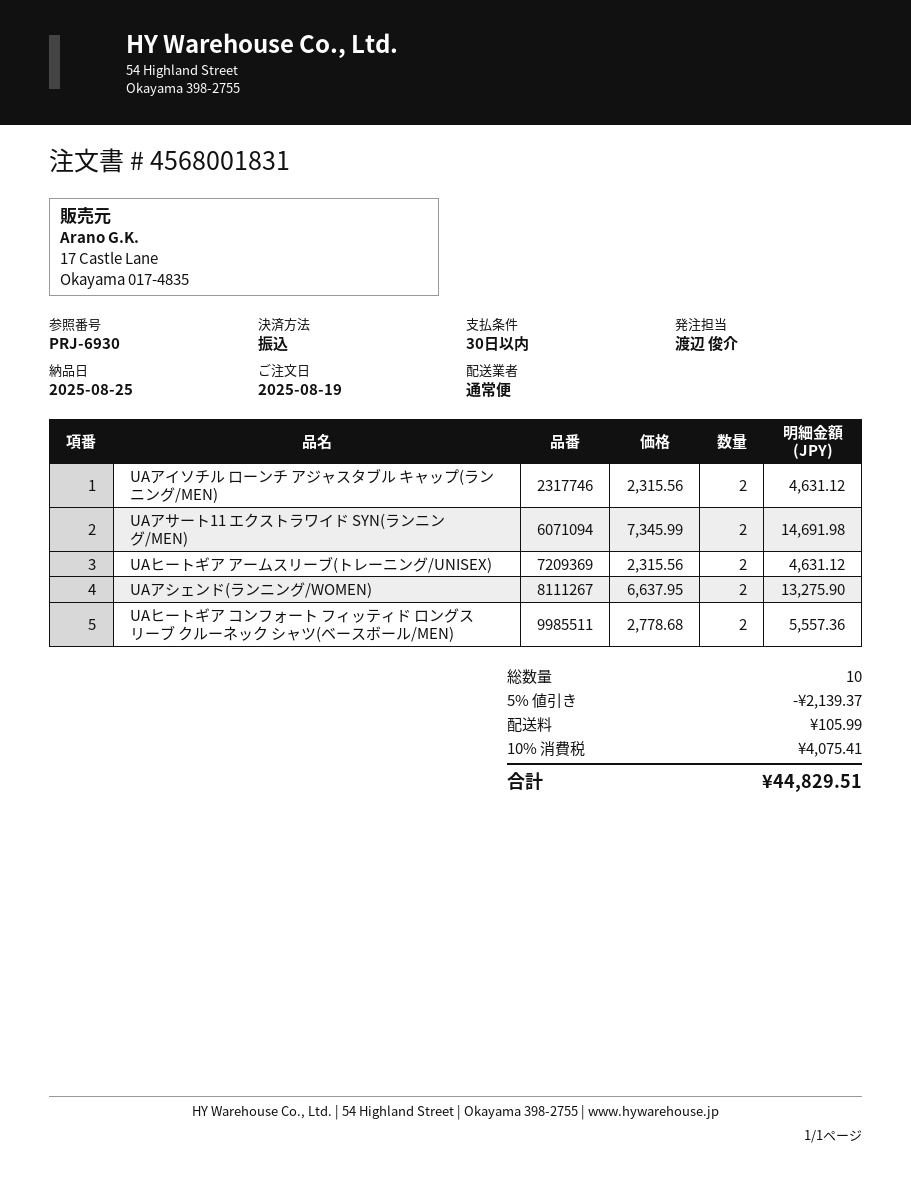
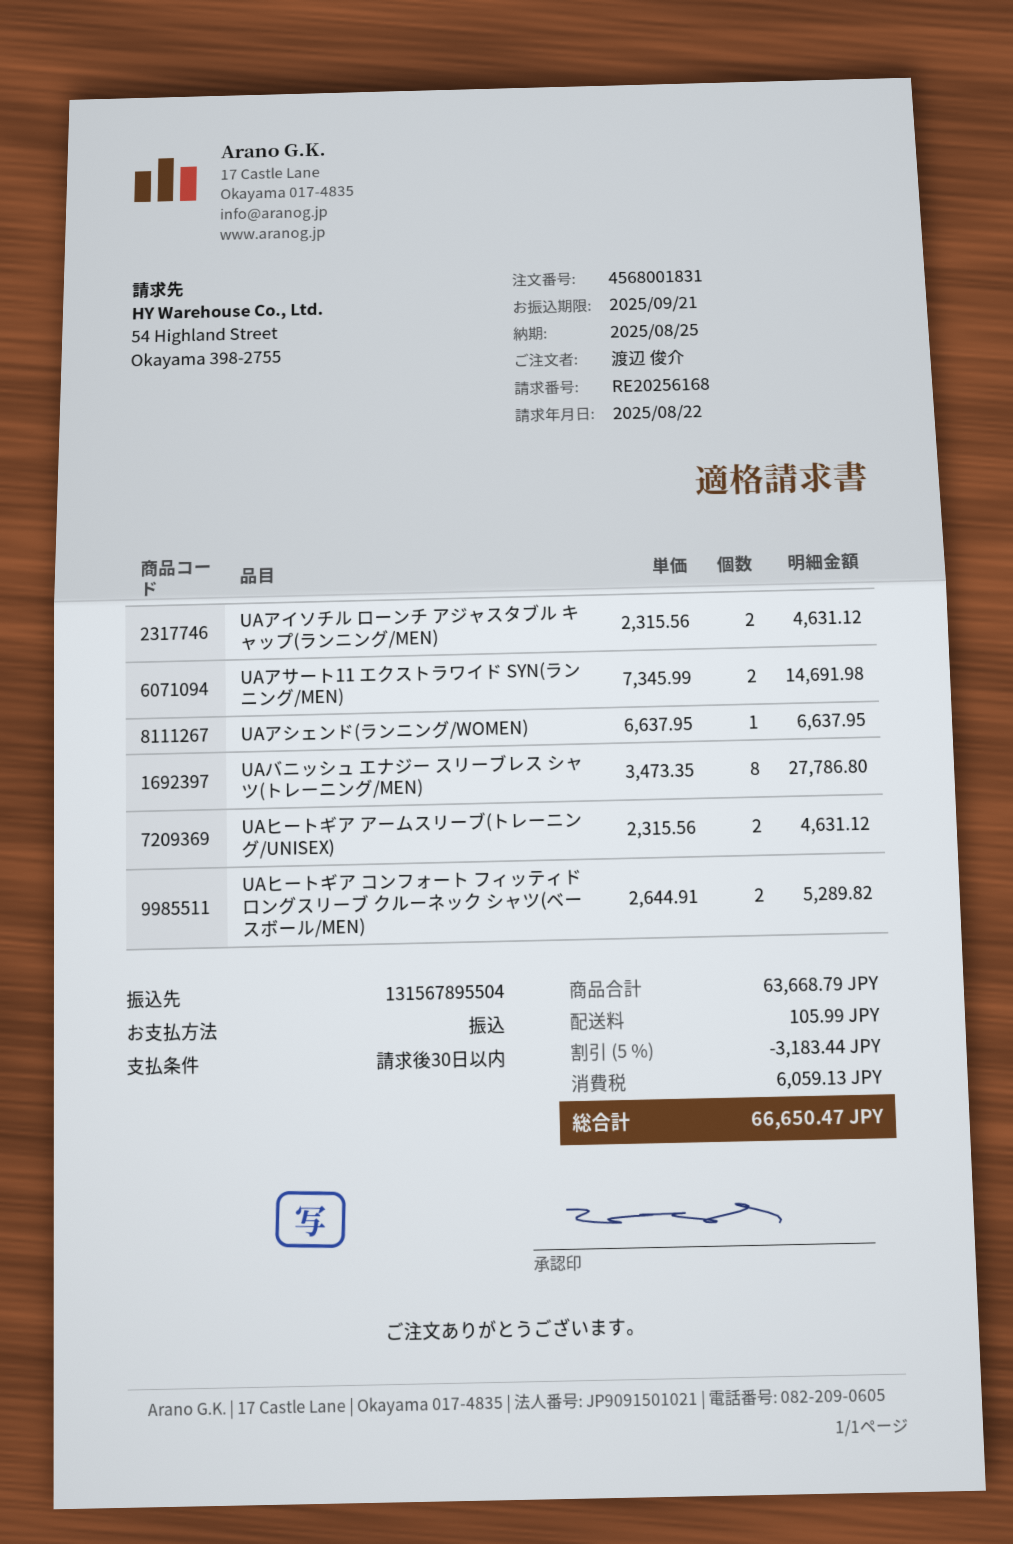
UAアシェンド(ランニング/WOMEN): 2 x 6637.95 = 13275.90 -> 1 x 6637.95 = 6637.95
UAヒートギア コンフォート フィッティド ロングスリーブ クルーネック シャツ(ベースボール/MEN): 2 x 2778.68 = 5557.36 -> 2 x 2644.91 = 5289.82
UAバニッシュ エナジー スリーブレス シャツ(トレーニング/MEN): none -> 8 x 3473.35 = 27786.80
discount: 5% = 2139.37 -> 5% = 3183.44
tax: 4075.41 -> 6059.13
total: 44829.51 -> 66650.47

